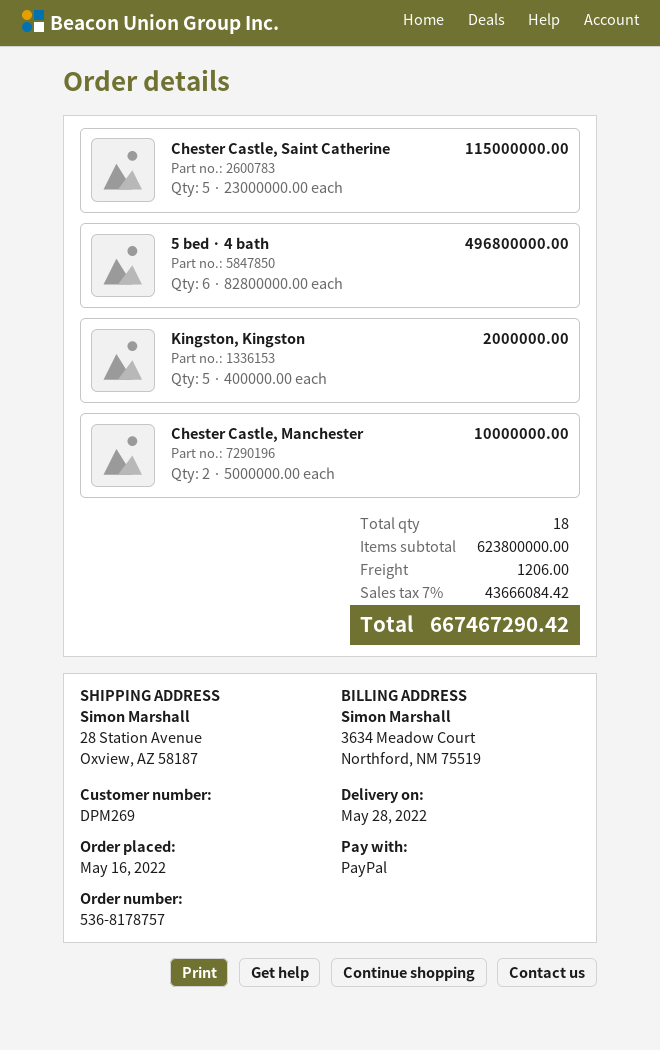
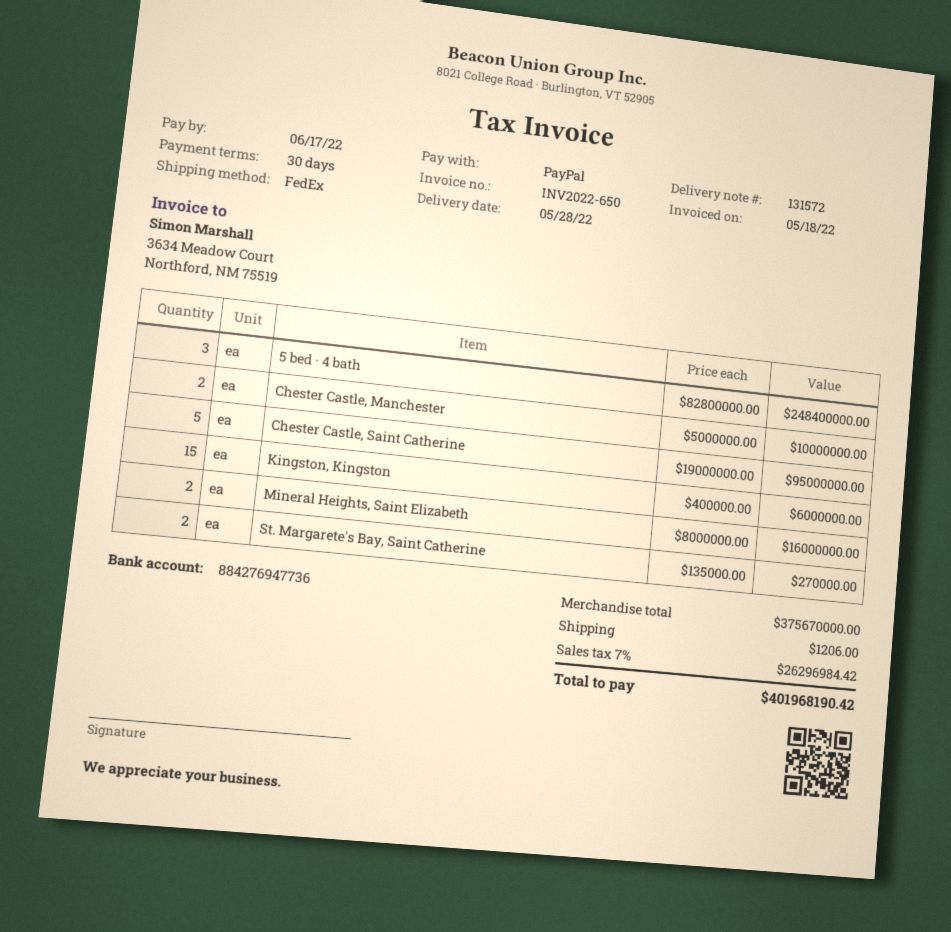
Chester Castle, Saint Catherine: 5 x 23000000.00 = 115000000.00 -> 5 x 19000000.00 = 95000000.00
5 bed · 4 bath: 6 x 82800000.00 = 496800000.00 -> 3 x 82800000.00 = 248400000.00
Kingston, Kingston: 5 x 400000.00 = 2000000.00 -> 15 x 400000.00 = 6000000.00
Mineral Heights, Saint Elizabeth: none -> 2 x 8000000.00 = 16000000.00
St. Margarete's Bay, Saint Catherine: none -> 2 x 135000.00 = 270000.00
subtotal: 623800000.00 -> 375670000.00
tax: 7% = 43666084.42 -> 7% = 26296984.42
total: 667467290.42 -> 401968190.42

